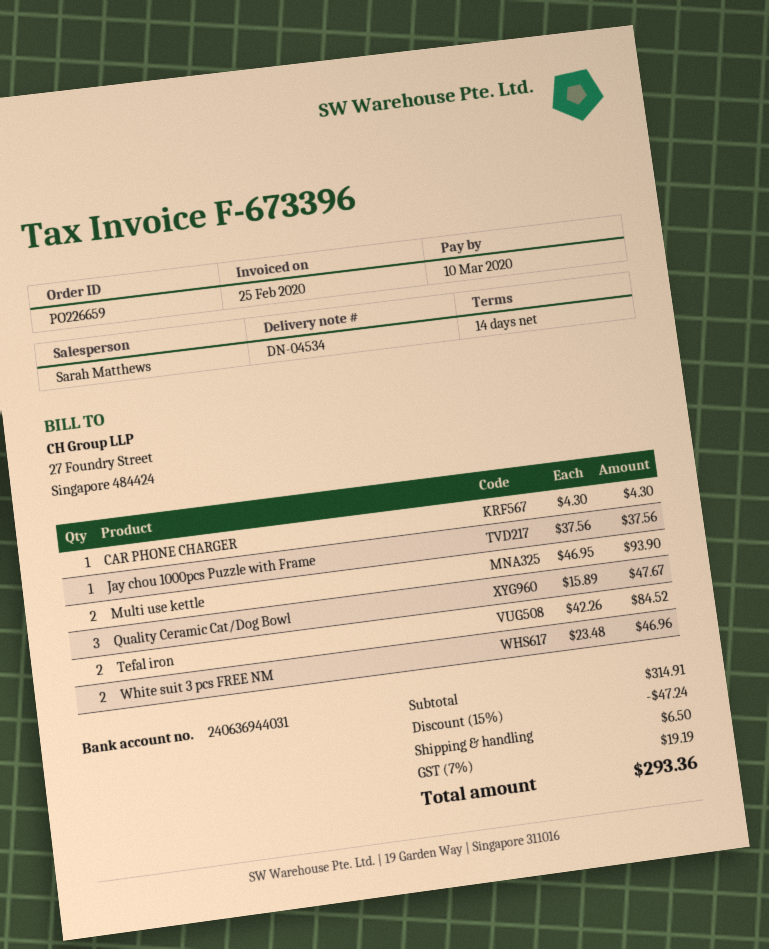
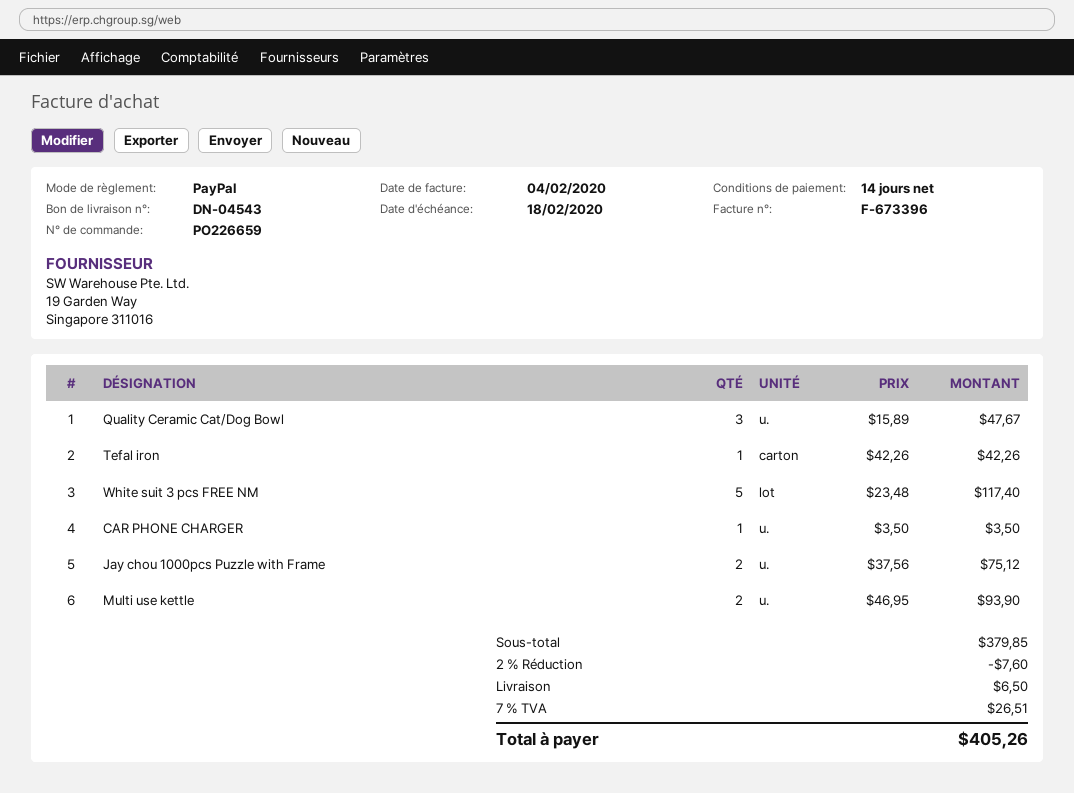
delivery note number: DN-04534 -> DN-04543
invoice date: 2020-02-25 -> 2020-02-04
due date: 2020-03-10 -> 2020-02-18
CAR PHONE CHARGER: 1 x 4.30 = 4.30 -> 1 x 3.50 = 3.50
Jay chou 1000pcs Puzzle with Frame: 1 x 37.56 = 37.56 -> 2 x 37.56 = 75.12
Tefal iron: 2 x 42.26 = 84.52 -> 1 x 42.26 = 42.26
White suit 3 pcs FREE NM: 2 x 23.48 = 46.96 -> 5 x 23.48 = 117.40
subtotal: 314.91 -> 379.85
discount: 15% = 47.24 -> 2% = 7.60
tax: 7% = 19.19 -> 7% = 26.51
total: 293.36 -> 405.26

